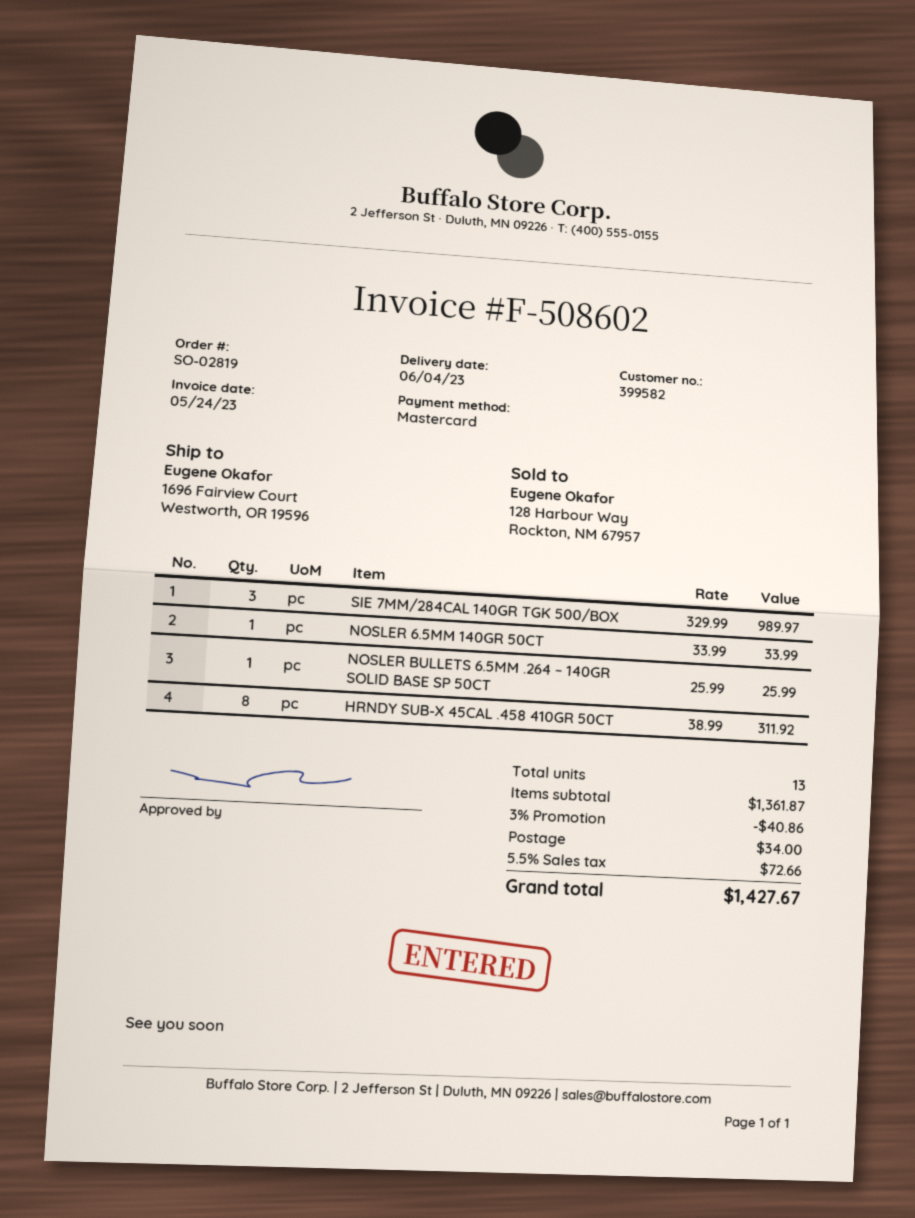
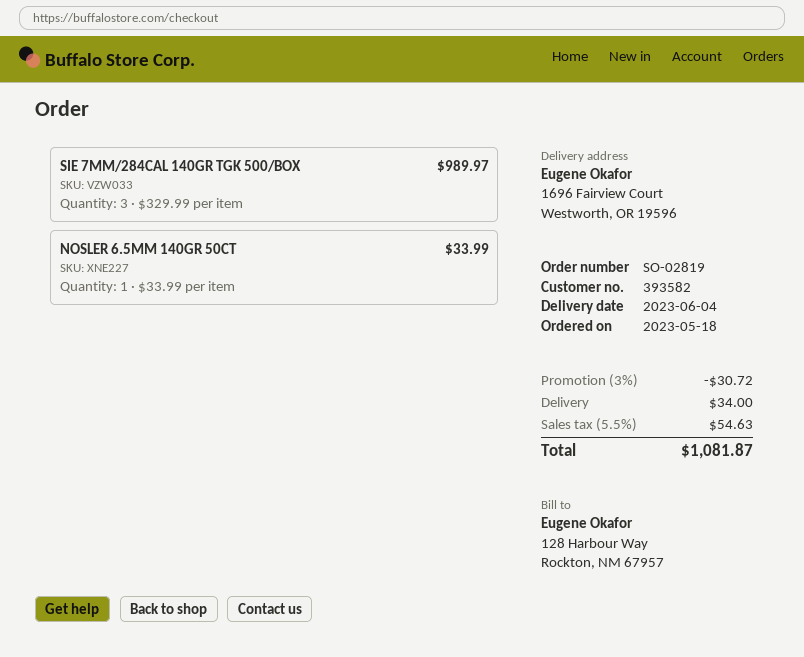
customer number: 399582 -> 393582
NOSLER BULLETS 6.5MM .264 – 140GR SOLID BASE SP 50CT: 1 x 25.99 = 25.99 -> none
HRNDY SUB-X 45CAL .458 410GR 50CT: 8 x 38.99 = 311.92 -> none
discount: 3% = 40.86 -> 3% = 30.72
tax: 5.5% = 72.66 -> 5.5% = 54.63
total: 1427.67 -> 1081.87

